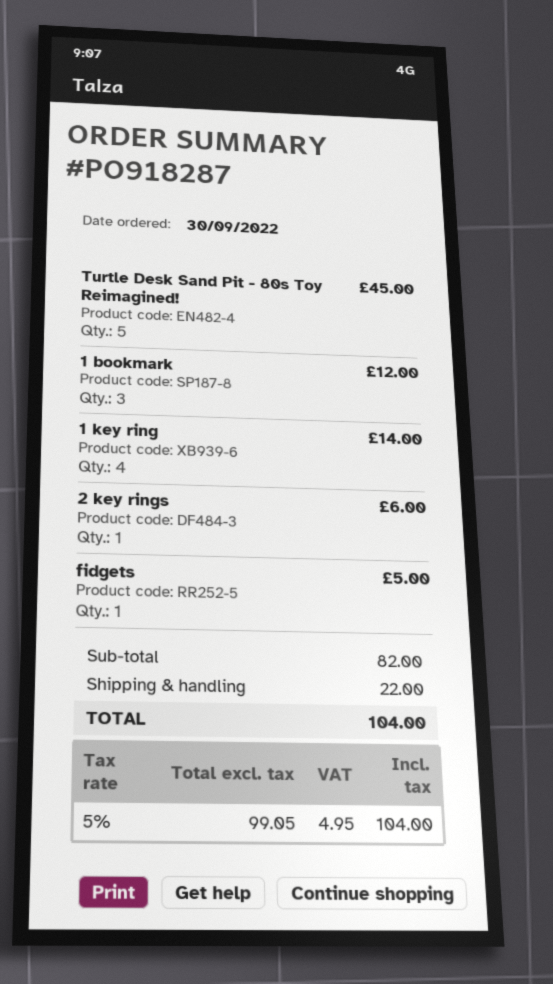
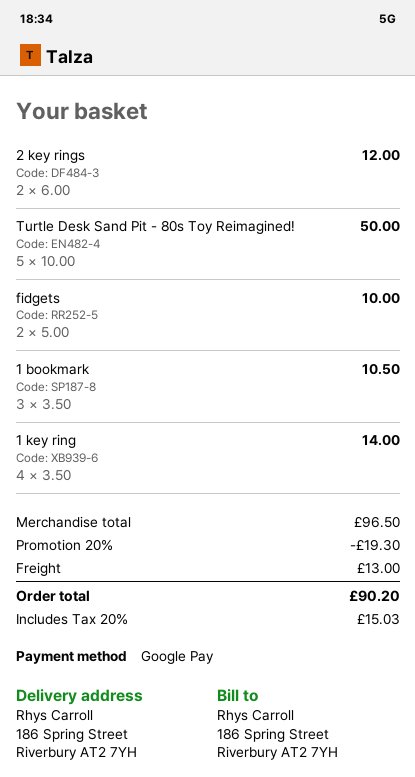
Turtle Desk Sand Pit - 80s Toy Reimagined!: 5 for 45.00 -> 5 for 50.00
1 bookmark: 3 for 12.00 -> 3 for 10.50
2 key rings: 1 for 6.00 -> 2 for 12.00
fidgets: 1 for 5.00 -> 2 for 10.00
subtotal: 82.00 -> 96.50
discount: none -> 20% = 19.30
shipping: 22.00 -> 13.00
tax: 5% = 4.95 -> 20% = 15.03
total: 104.00 -> 90.20

